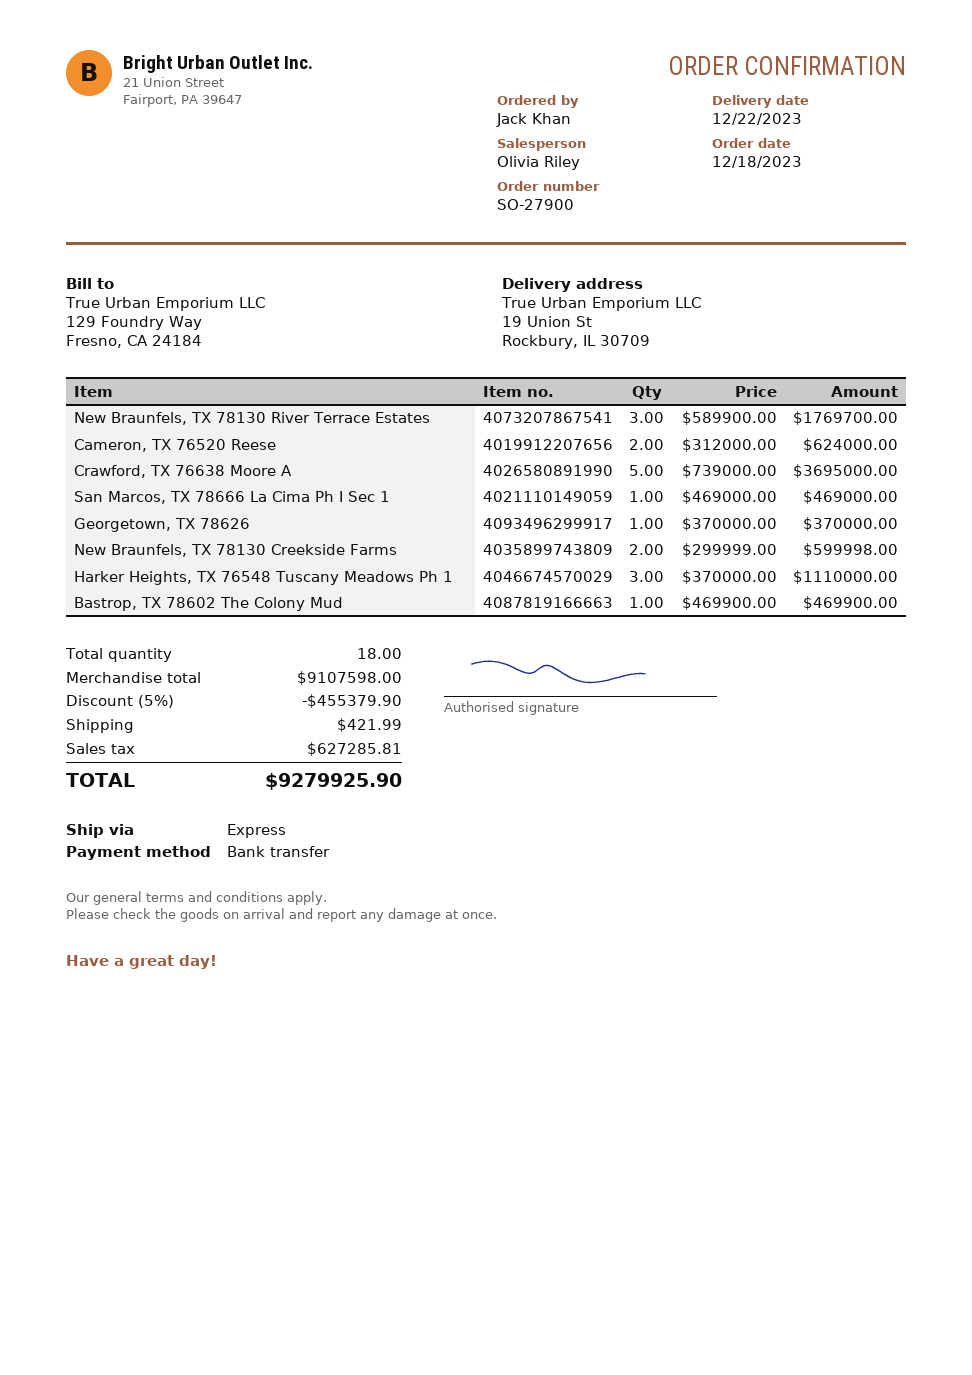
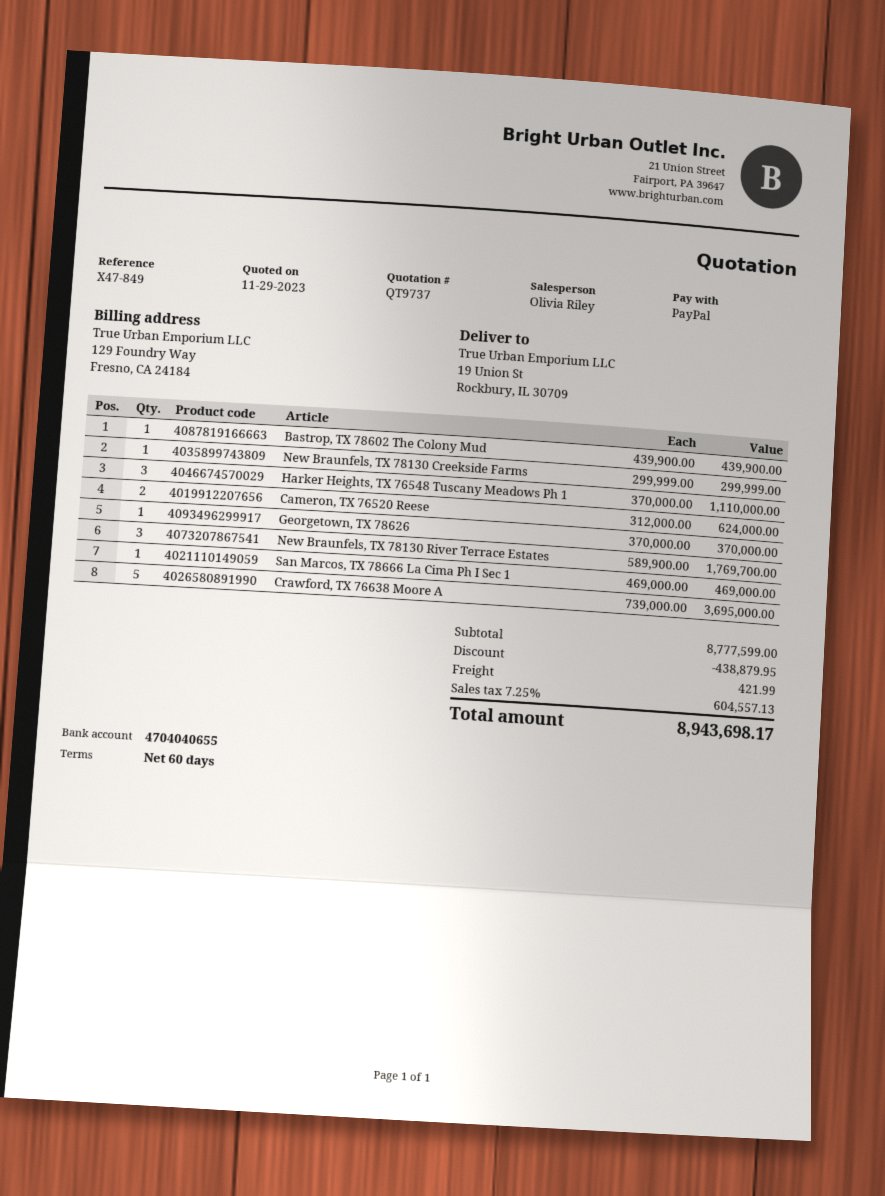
payment method: bank transfer -> PayPal
New Braunfels, TX 78130 Creekside Farms: 2 x 299999.00 = 599998.00 -> 1 x 299999.00 = 299999.00
Bastrop, TX 78602 The Colony Mud: 1 x 469900.00 = 469900.00 -> 1 x 439900.00 = 439900.00
subtotal: 9107598.00 -> 8777599.00
discount: 455379.90 -> 438879.95
tax: 627285.81 -> 604557.13
total: 9279925.90 -> 8943698.17

